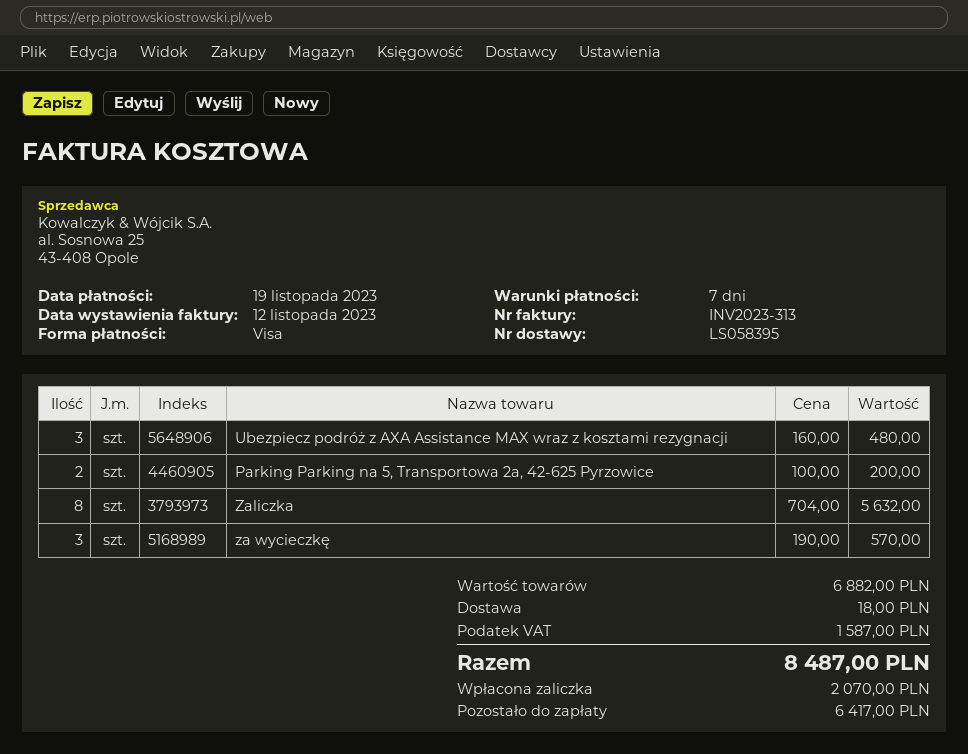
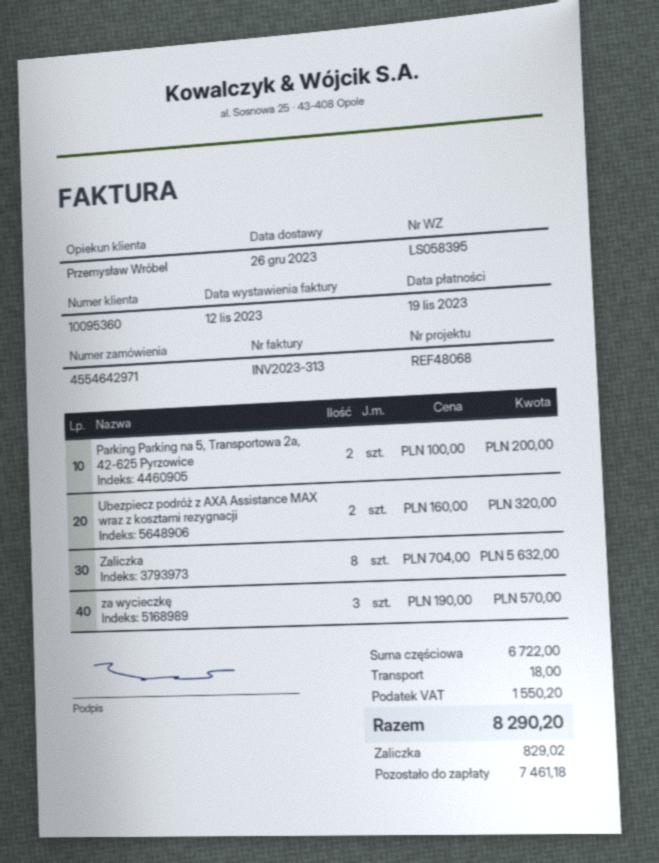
Ubezpiecz podróż z AXA Assistance MAX wraz z kosztami rezygnacji: 3 x 160.00 = 480.00 -> 2 x 160.00 = 320.00
subtotal: 6882.00 -> 6722.00
tax: 1587.00 -> 1550.20
total: 8487.00 -> 8290.20
deposit: 2070.00 -> 829.02
balance: 6417.00 -> 7461.18

